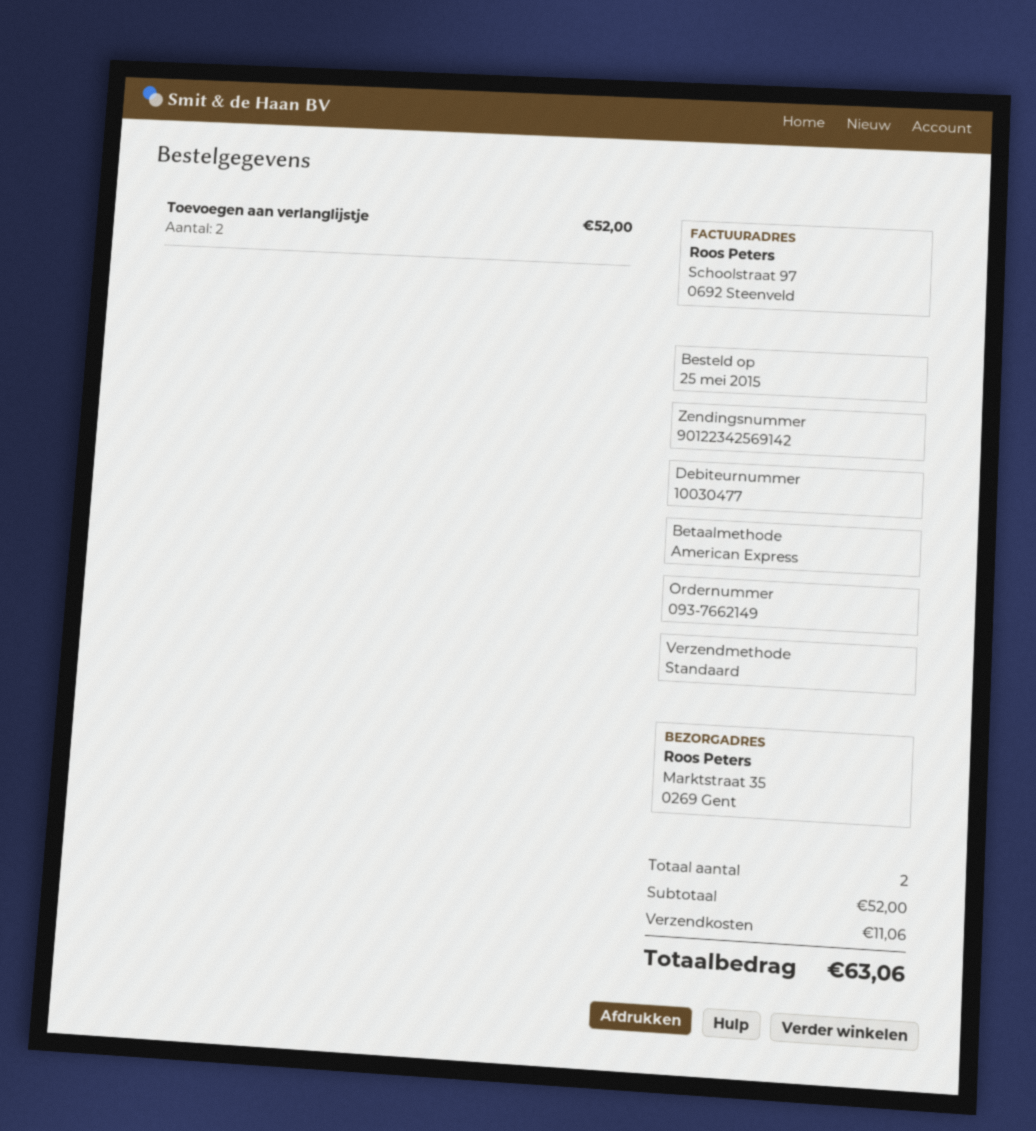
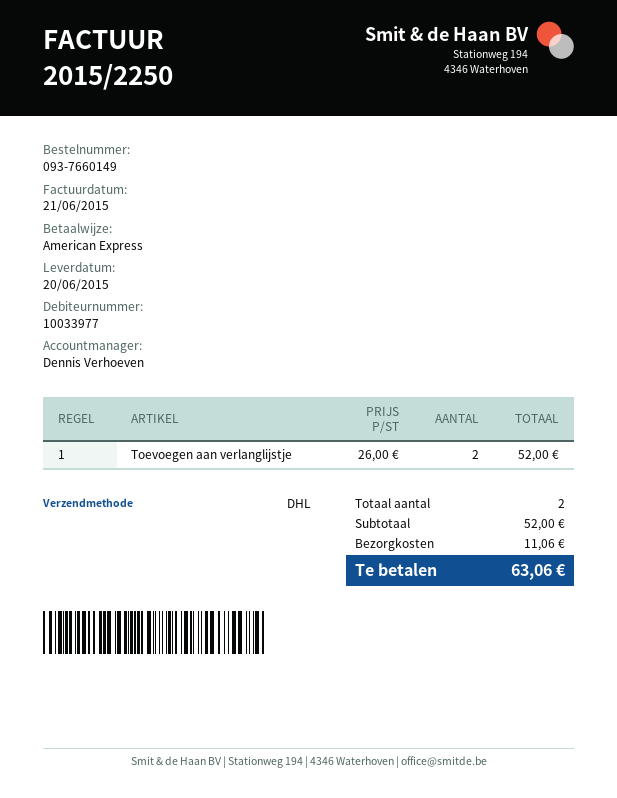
order number: 093-7662149 -> 093-7660149
customer number: 10030477 -> 10033977
shipping method: standard -> DHL

